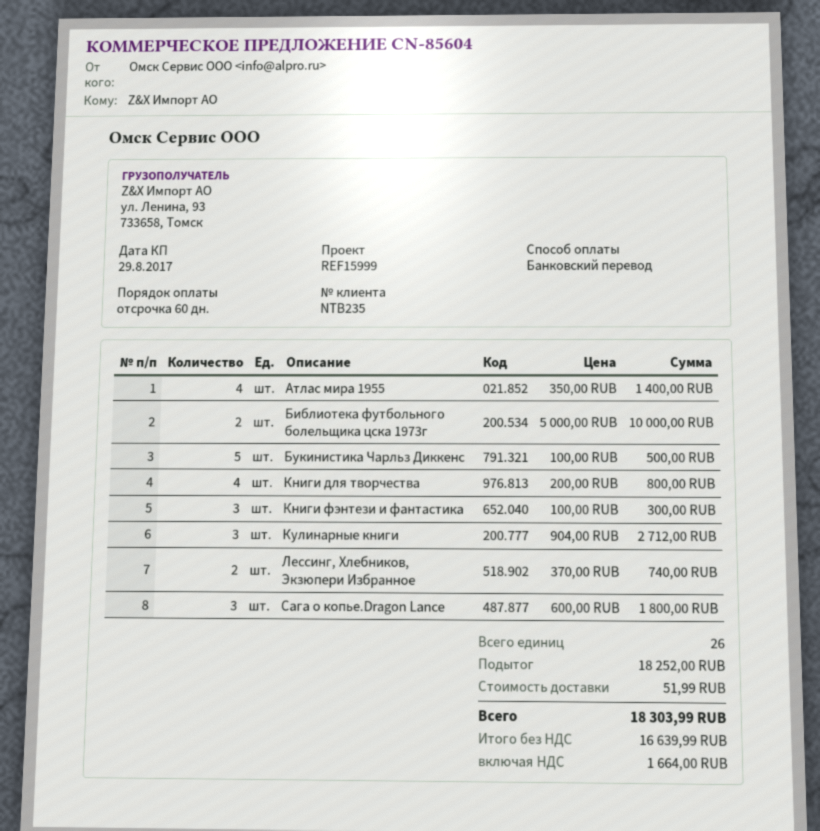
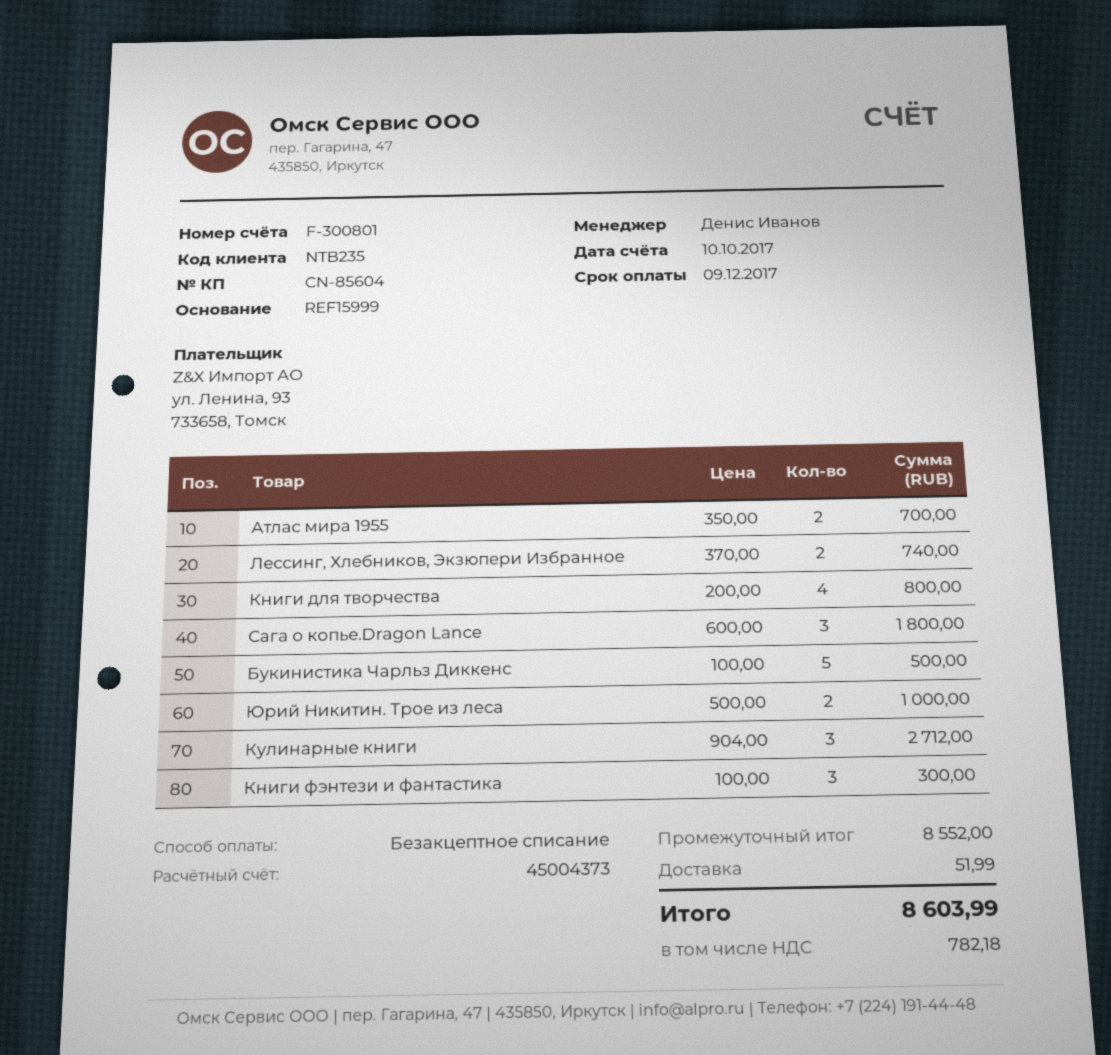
payment method: bank transfer -> direct debit
Атлас мира 1955: 4 x 350.00 = 1400.00 -> 2 x 350.00 = 700.00
Библиотека футбольного болельщика цска 1973г: 2 x 5000.00 = 10000.00 -> none
Юрий Никитин. Трое из леса: none -> 2 x 500.00 = 1000.00
subtotal: 18252.00 -> 8552.00
tax: 1664.00 -> 782.18
total: 18303.99 -> 8603.99

